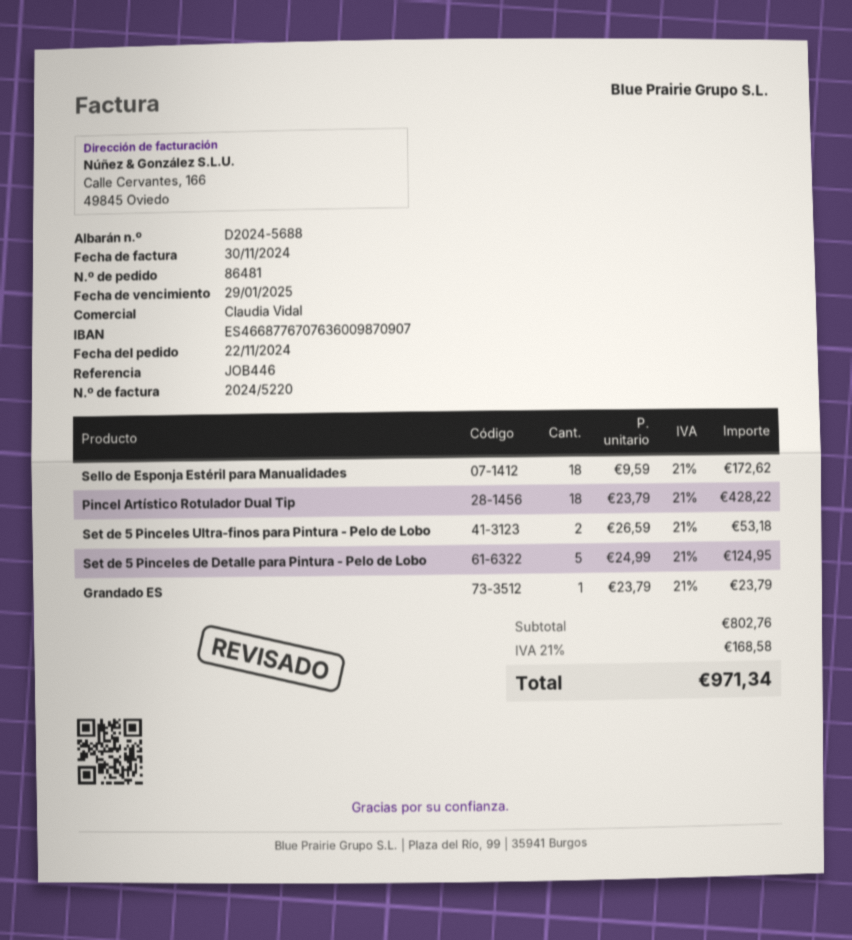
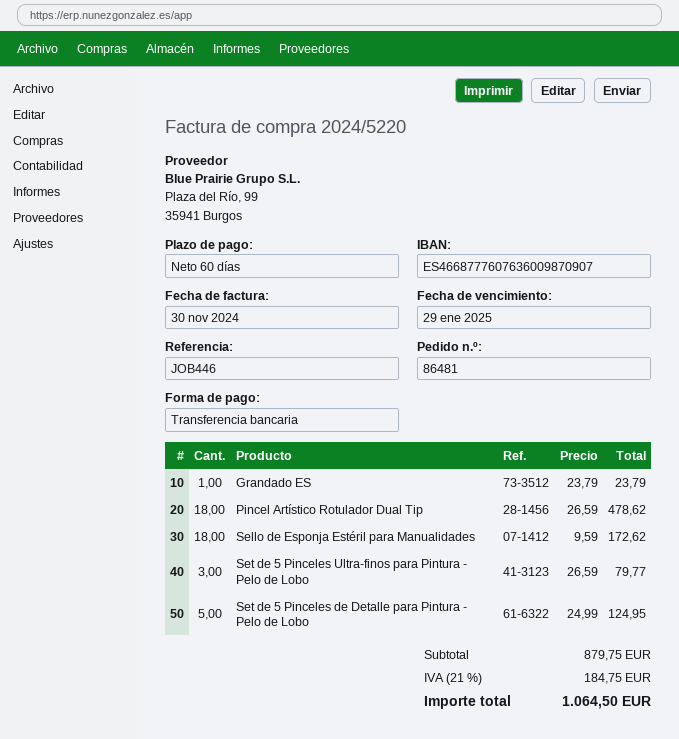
bank account: ES4668776707636009870907 -> ES4668777607636009870907
Pincel Artístico Rotulador Dual Tip: 18 x 23.79 = 428.22 -> 18 x 26.59 = 478.62
Set de 5 Pinceles Ultra-finos para Pintura - Pelo de Lobo: 2 x 26.59 = 53.18 -> 3 x 26.59 = 79.77
subtotal: 802.76 -> 879.75
tax: 21% = 168.58 -> 21% = 184.75
total: 971.34 -> 1064.50

